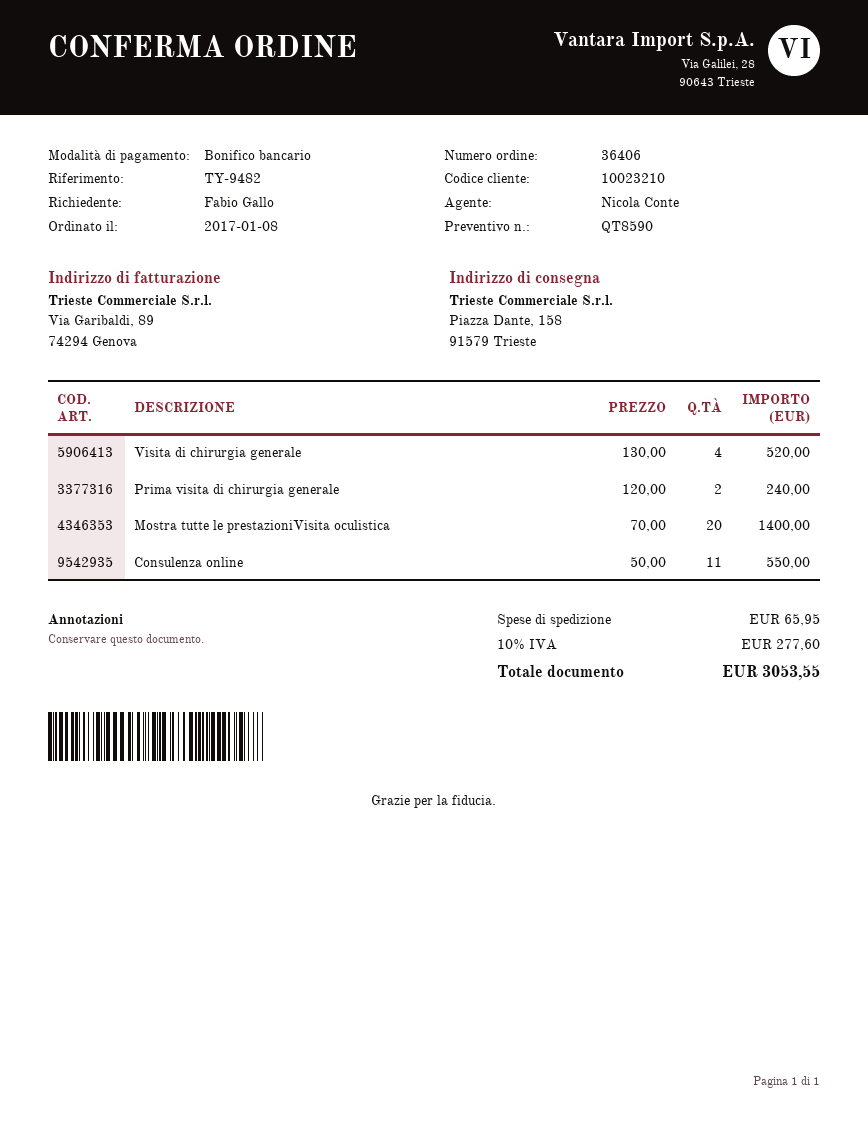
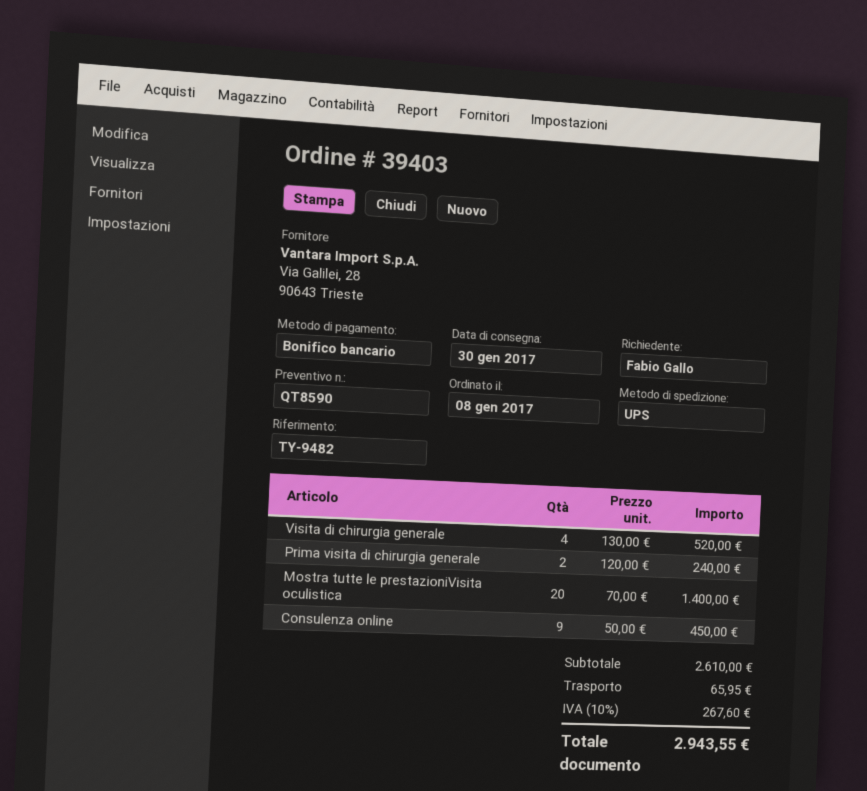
order number: 36406 -> 39403
Consulenza online: 11 x 50.00 = 550.00 -> 9 x 50.00 = 450.00
tax: 10% = 277.60 -> 10% = 267.60
total: 3053.55 -> 2943.55

